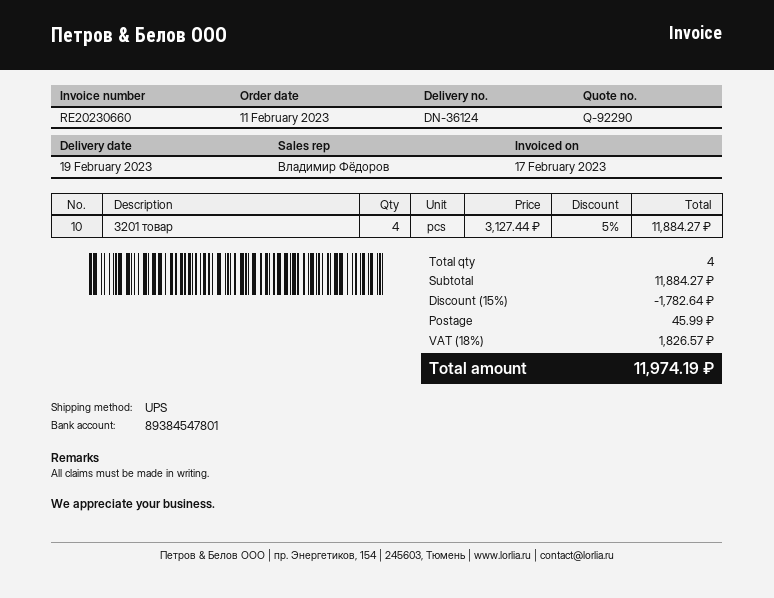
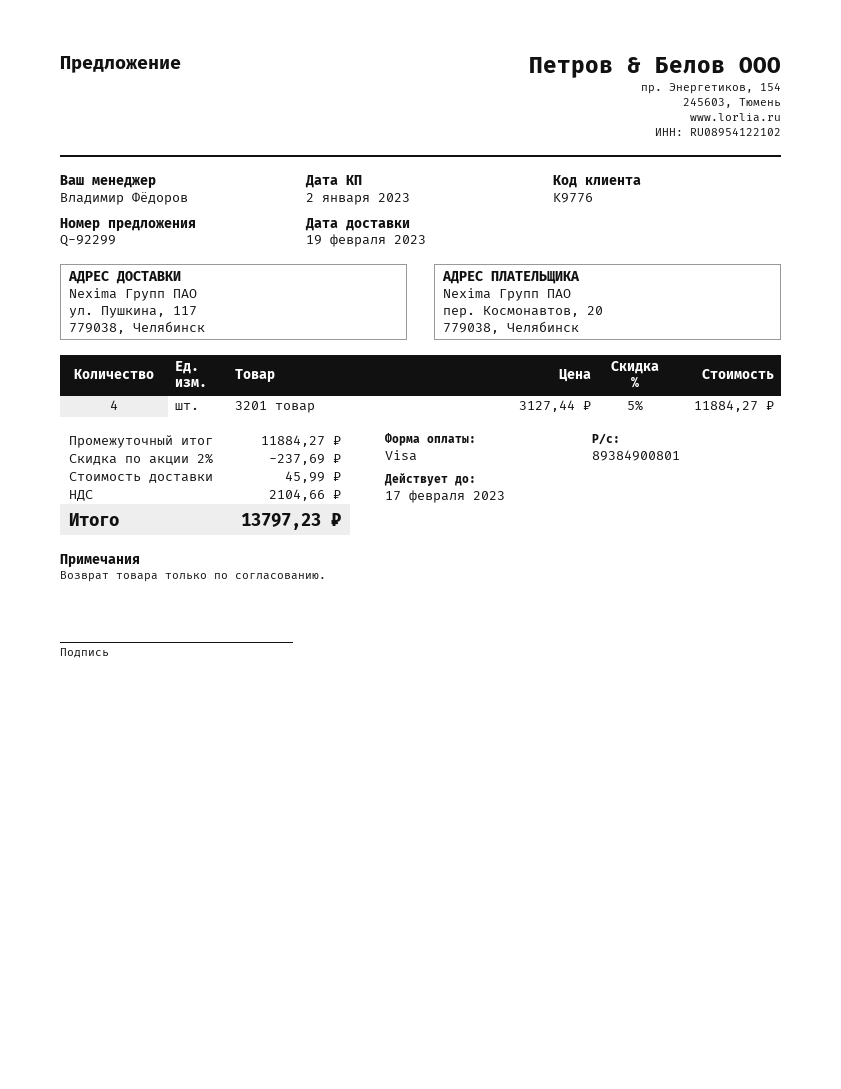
quote number: Q-92290 -> Q-92299
bank account: 89384547801 -> 89384900801
discount: 15% = 1782.64 -> 2% = 237.69
tax: 1826.57 -> 2104.66
total: 11974.19 -> 13797.23

